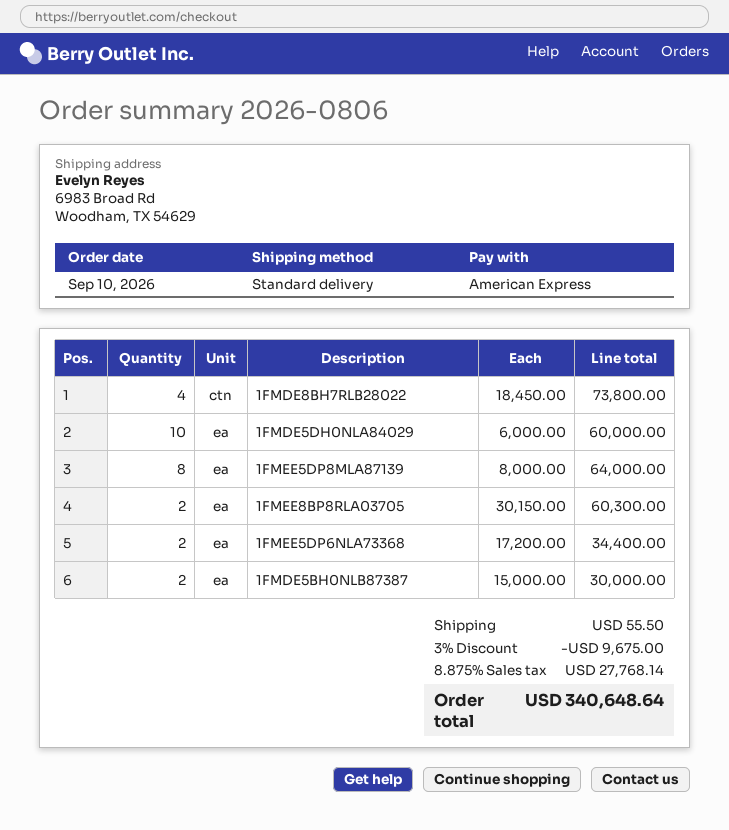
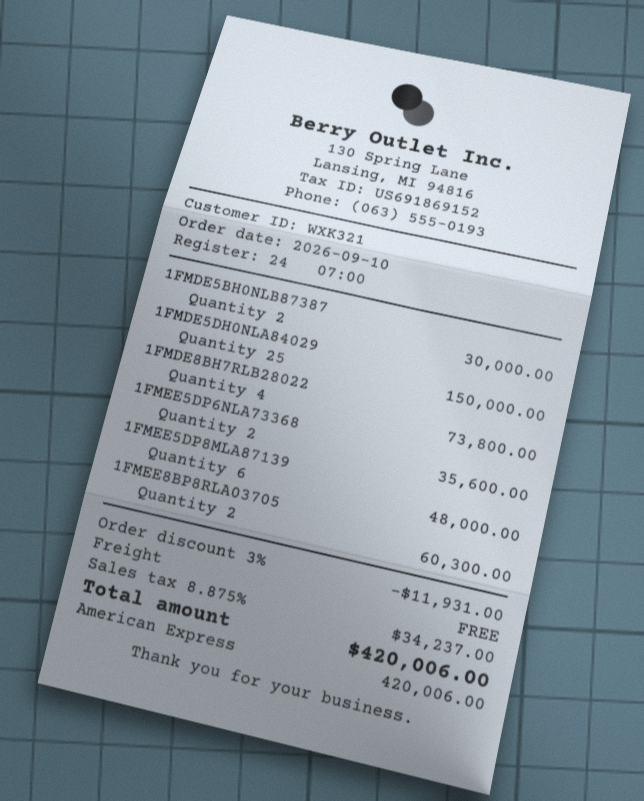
1FMDE5DH0NLA84029: 10 for 60000.00 -> 25 for 150000.00
1FMEE5DP8MLA87139: 8 for 64000.00 -> 6 for 48000.00
1FMEE5DP6NLA73368: 2 for 34400.00 -> 2 for 35600.00
discount: 3% = 9675.00 -> 3% = 11931.00
shipping: 55.50 -> 0.00
tax: 8.875% = 27768.14 -> 8.875% = 34237.00
total: 340648.64 -> 420006.00

